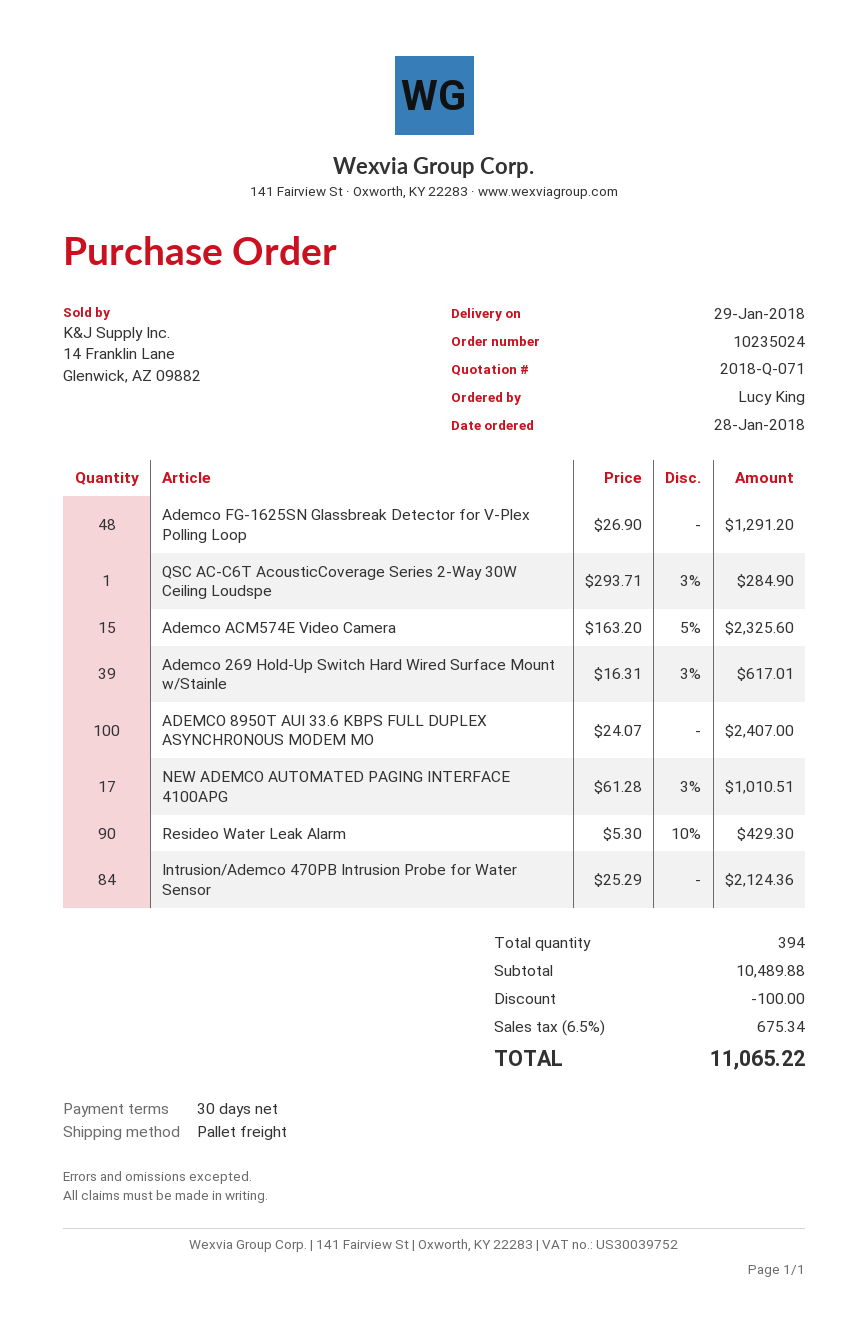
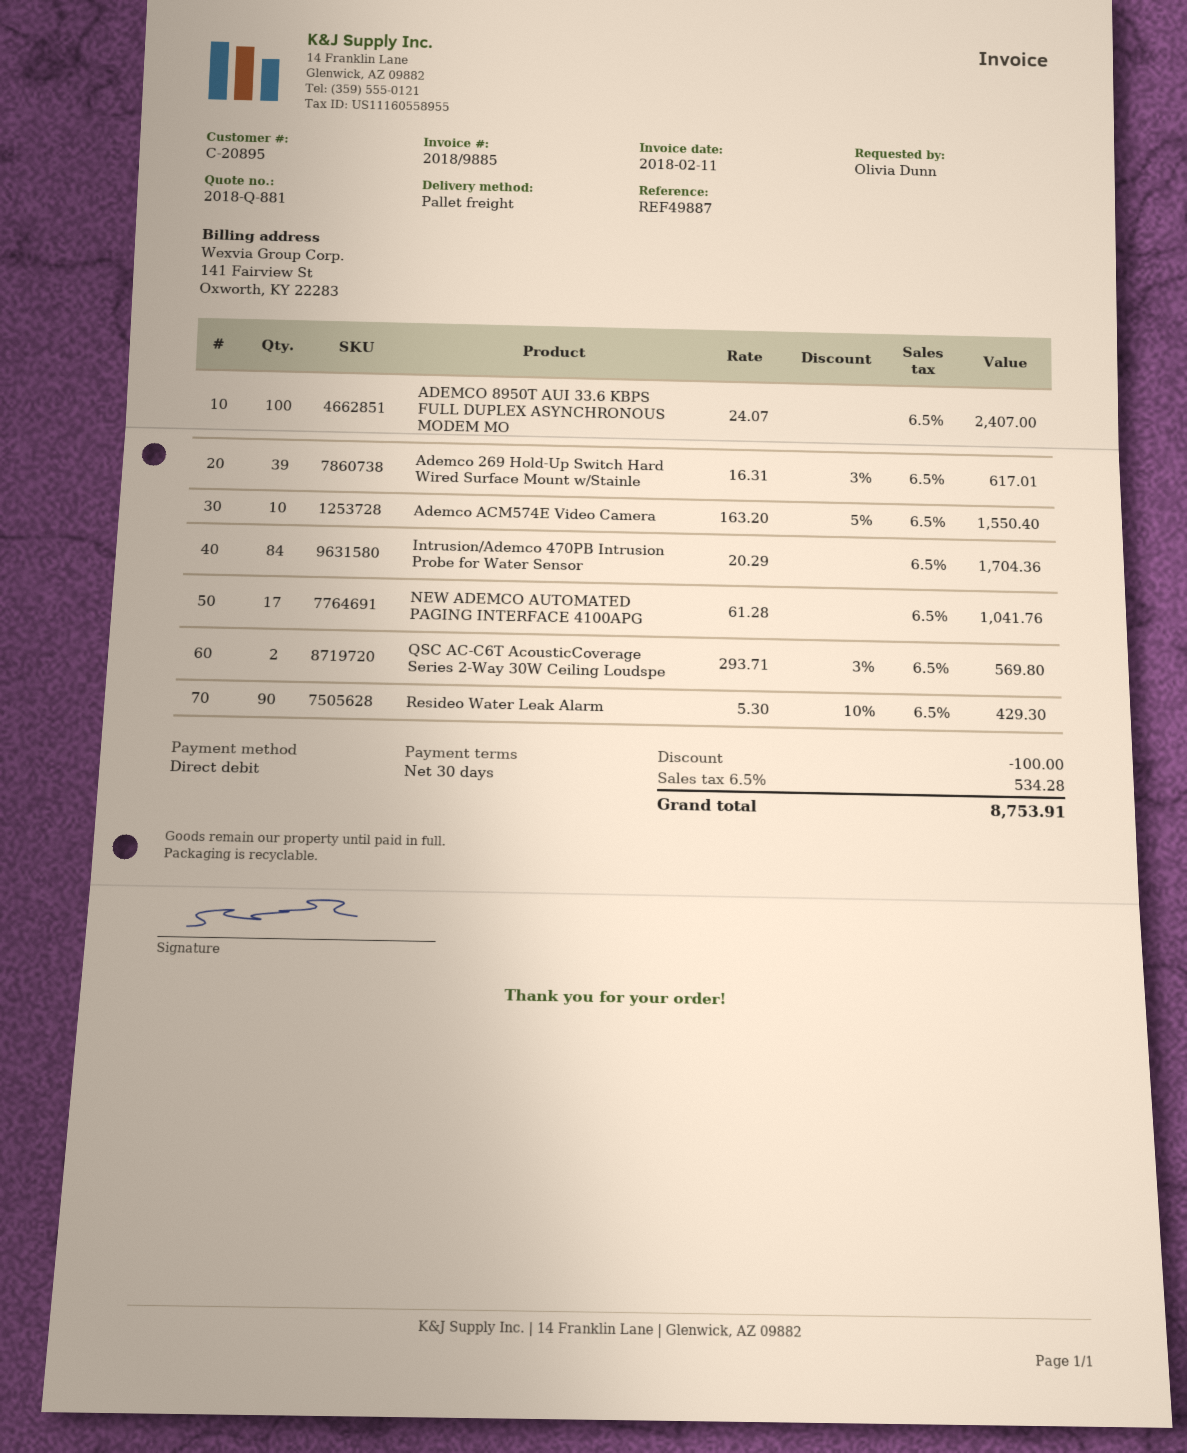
quote number: 2018-Q-071 -> 2018-Q-881
ordered by: Lucy King -> Olivia Dunn
Ademco FG-1625SN Glassbreak Detector for V-Plex Polling Loop: 48 x 26.90 = 1291.20 -> none
QSC AC-C6T AcousticCoverage Series 2-Way 30W Ceiling Loudspe: 1 x 293.71 - 3% = 284.90 -> 2 x 293.71 - 3% = 569.80
Ademco ACM574E Video Camera: 15 x 163.20 - 5% = 2325.60 -> 10 x 163.20 - 5% = 1550.40
NEW ADEMCO AUTOMATED PAGING INTERFACE 4100APG: 17 x 61.28 - 3% = 1010.51 -> 17 x 61.28 = 1041.76
Intrusion/Ademco 470PB Intrusion Probe for Water Sensor: 84 x 25.29 = 2124.36 -> 84 x 20.29 = 1704.36
tax: 6.5% = 675.34 -> 6.5% = 534.28
total: 11065.22 -> 8753.91

